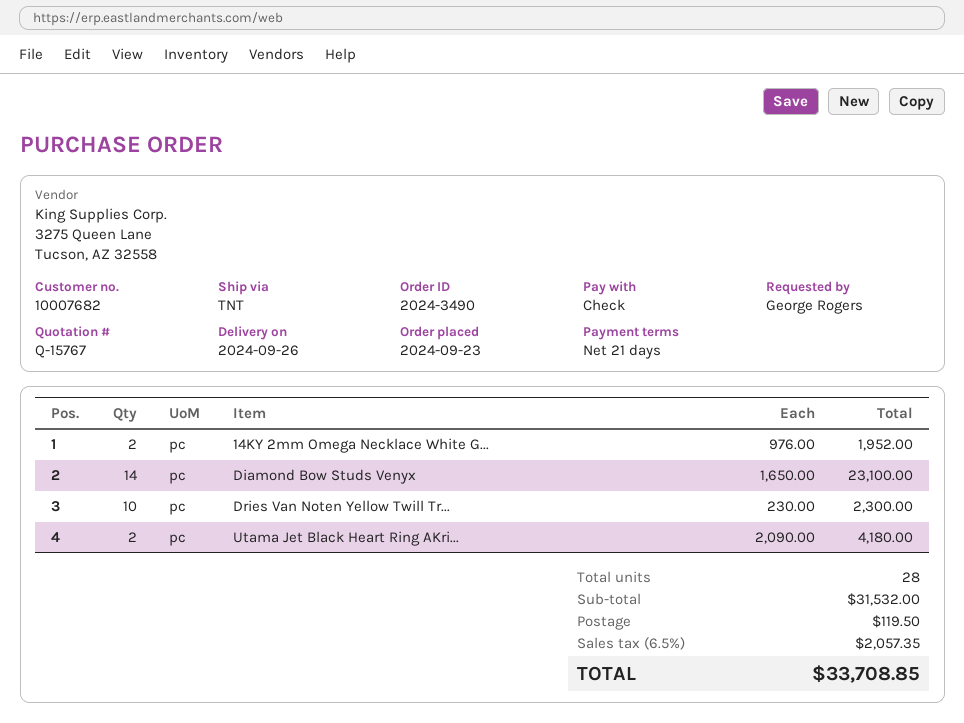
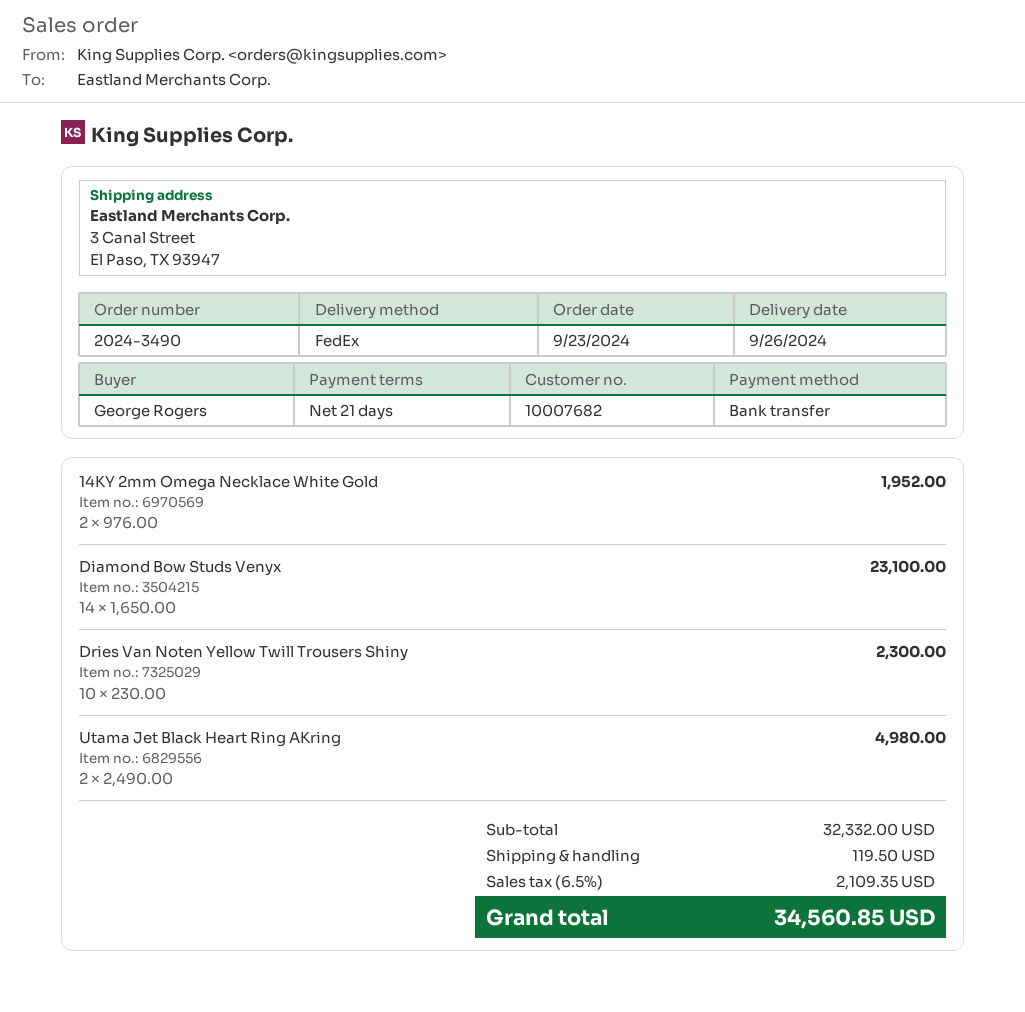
payment method: cheque -> bank transfer
shipping method: TNT -> FedEx
Utama Jet Black Heart Ring AKri...: 2 x 2090.00 = 4180.00 -> 2 x 2490.00 = 4980.00
subtotal: 31532.00 -> 32332.00
tax: 6.5% = 2057.35 -> 6.5% = 2109.35
total: 33708.85 -> 34560.85

